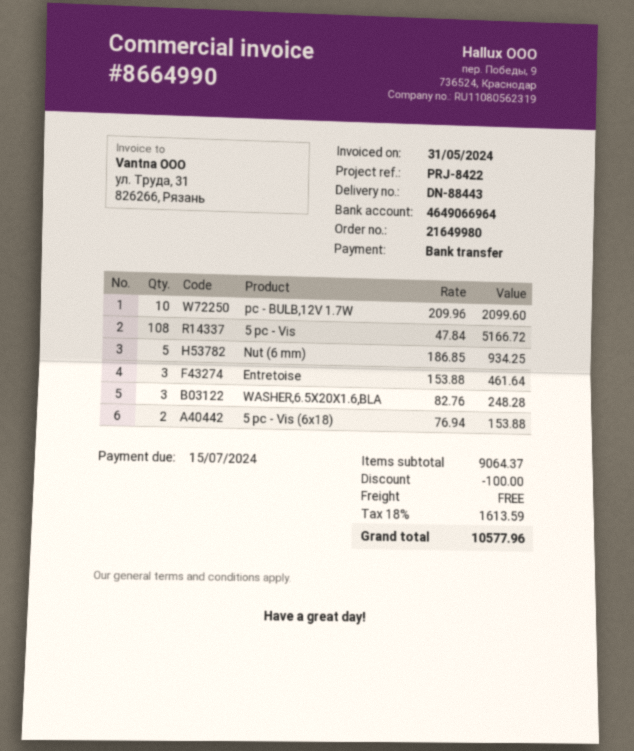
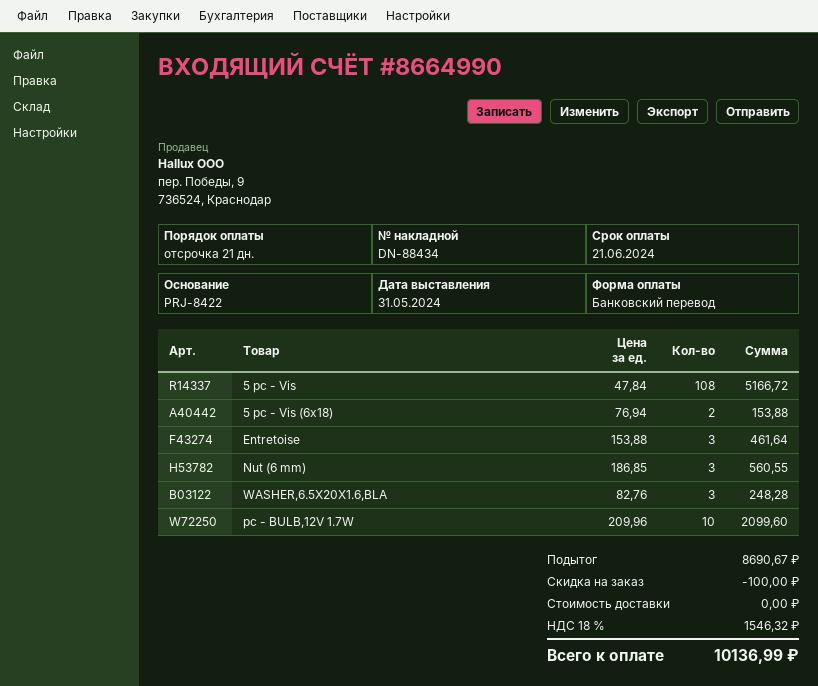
delivery note number: DN-88443 -> DN-88434
due date: 2024-07-15 -> 2024-06-21
Nut (6 mm): 5 x 186.85 = 934.25 -> 3 x 186.85 = 560.55
subtotal: 9064.37 -> 8690.67
tax: 18% = 1613.59 -> 18% = 1546.32
total: 10577.96 -> 10136.99

